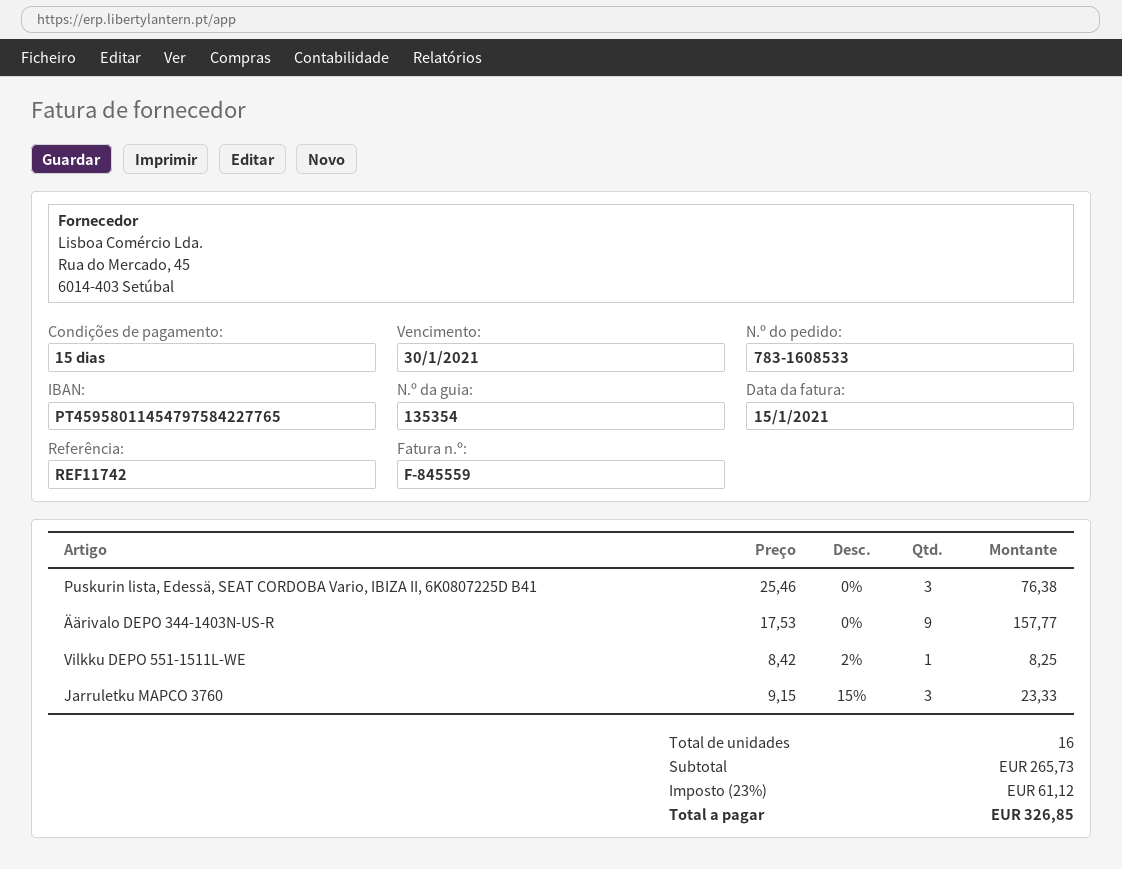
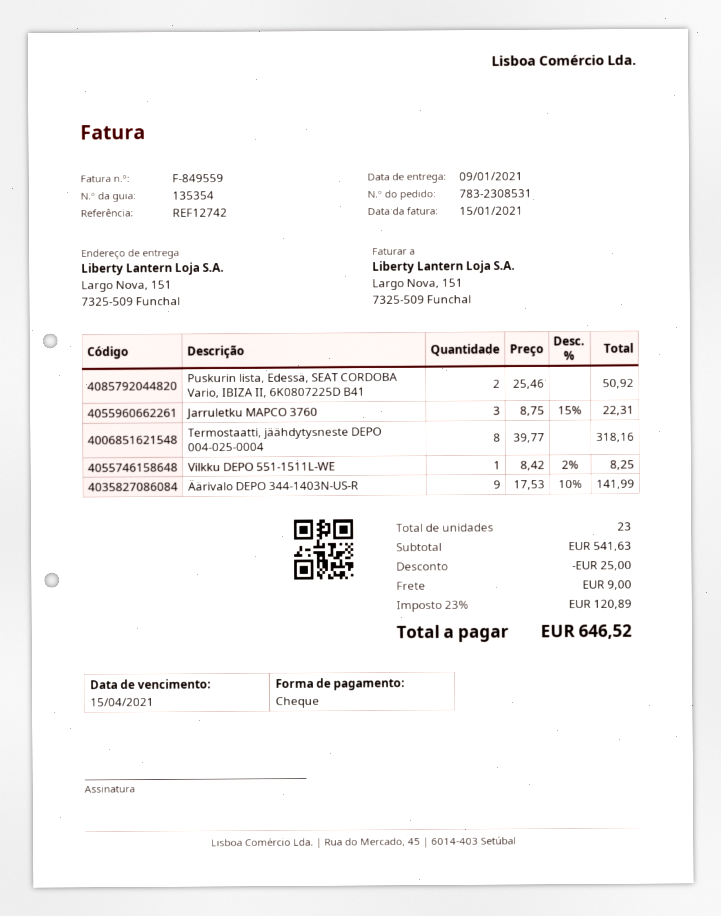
order number: 783-1608533 -> 783-2308531
invoice number: F-845559 -> F-849559
due date: 2021-01-30 -> 2021-04-15
reference: REF11742 -> REF12742
Puskurin lista, Edessä, SEAT CORDOBA Vario, IBIZA II, 6K0807225D B41: 3 x 25.46 = 76.38 -> 2 x 25.46 = 50.92
Äärivalo DEPO 344-1403N-US-R: 9 x 17.53 = 157.77 -> 9 x 17.53 - 10% = 141.99
Jarruletku MAPCO 3760: 3 x 9.15 - 15% = 23.33 -> 3 x 8.75 - 15% = 22.31
Termostaatti, jäähdytysneste DEPO 004-025-0004: none -> 8 x 39.77 = 318.16
total quantity: 16 -> 23
subtotal: 265.73 -> 541.63
discount: none -> 25.00
shipping: none -> 9.00
tax: 23% = 61.12 -> 23% = 120.89
total: 326.85 -> 646.52

